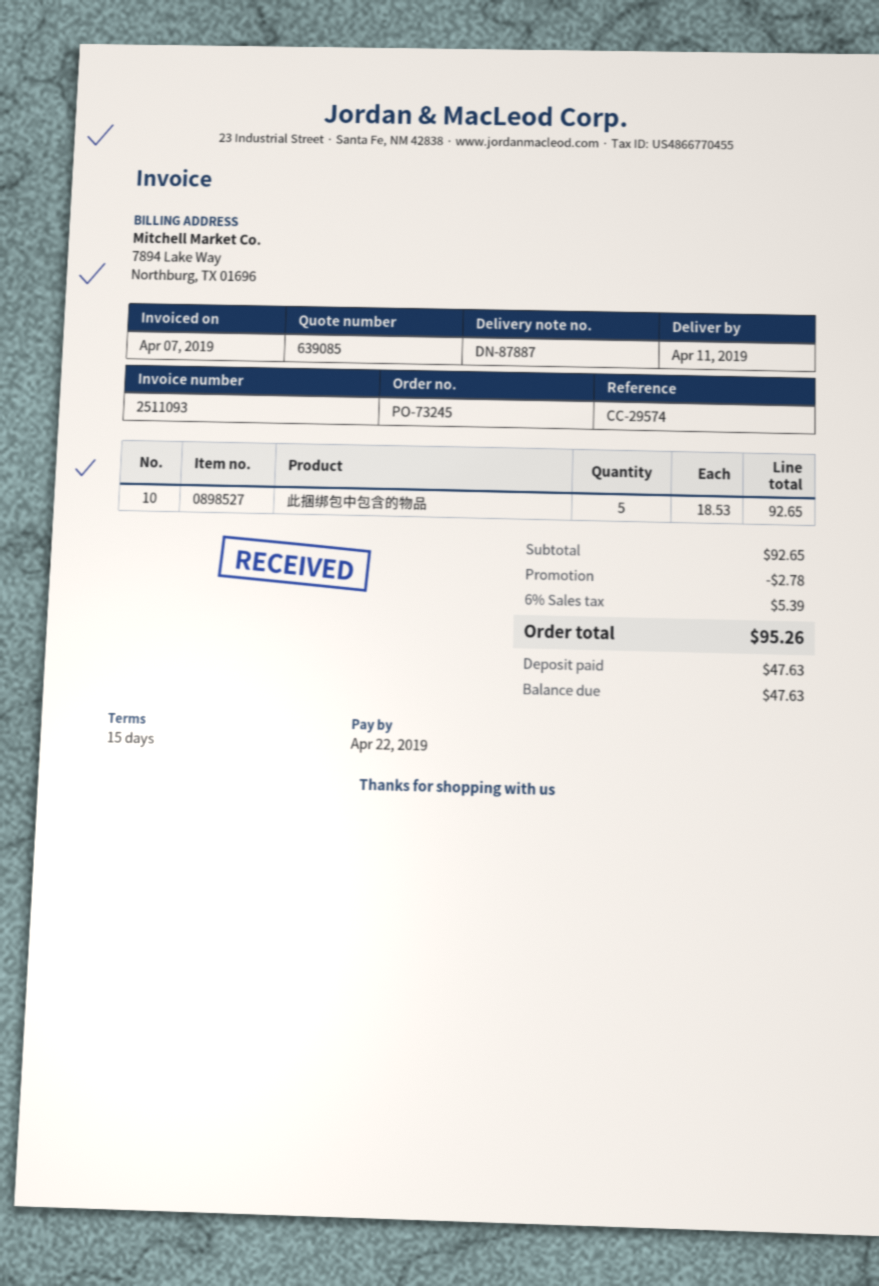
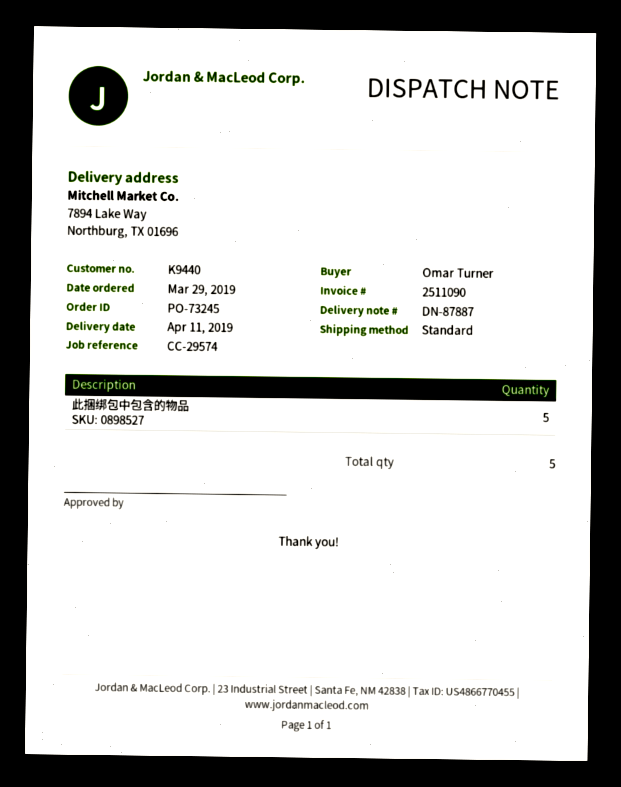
invoice number: 2511093 -> 2511090

